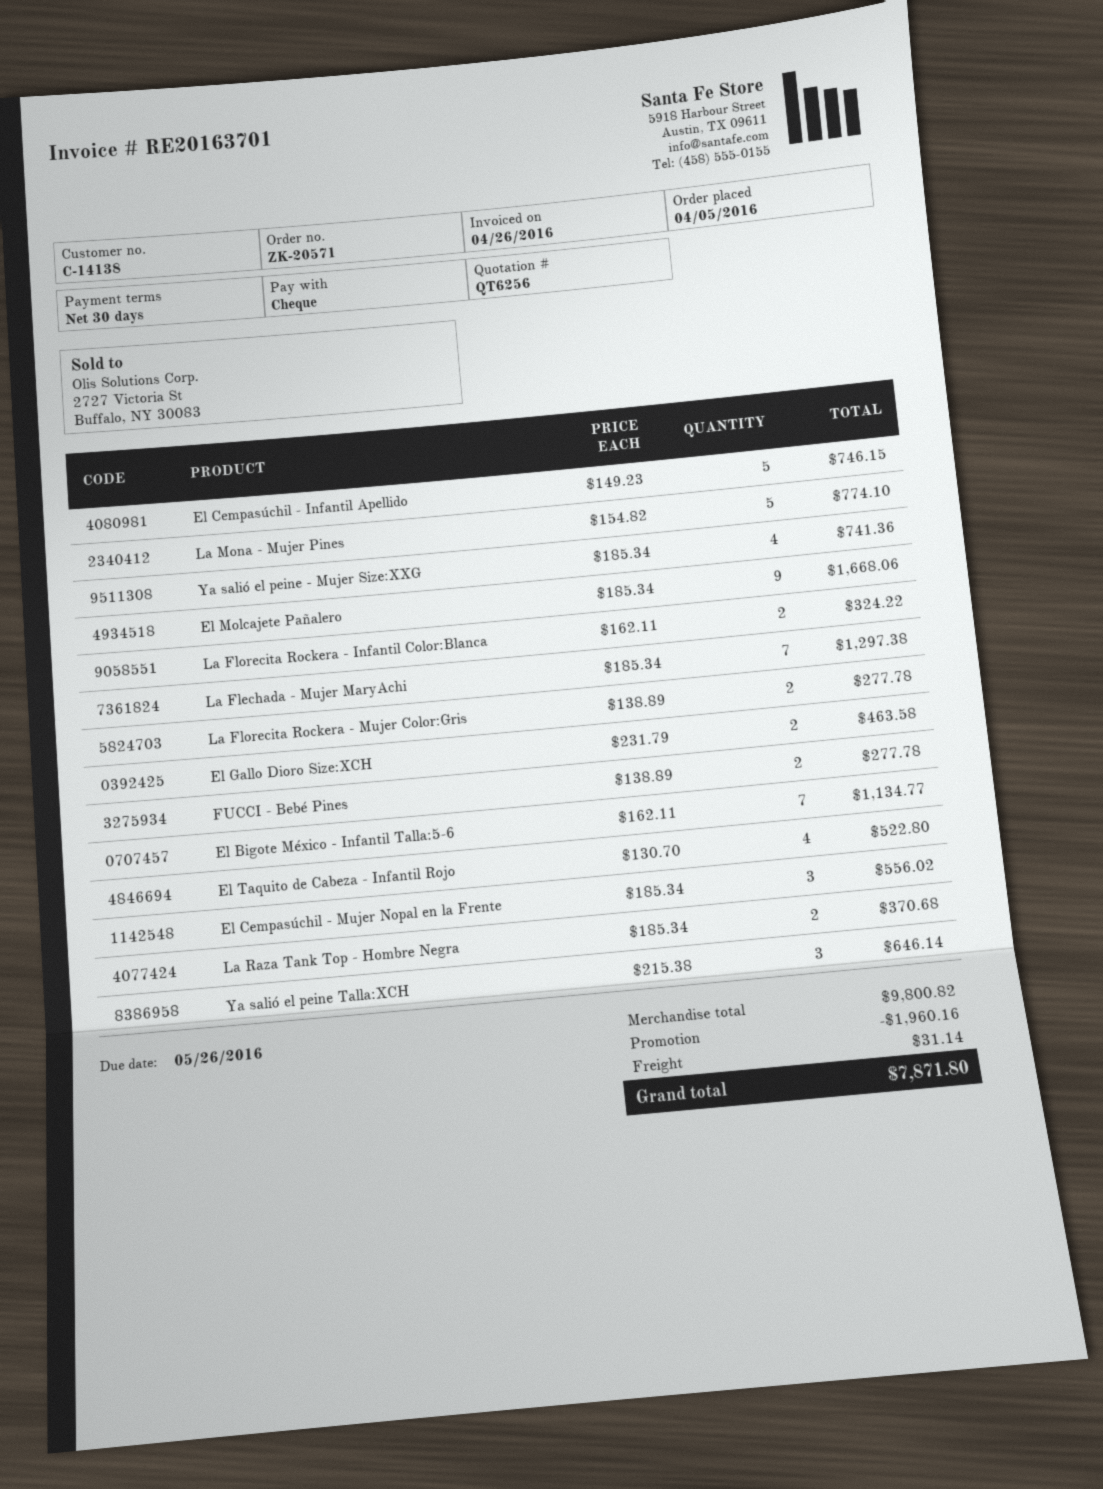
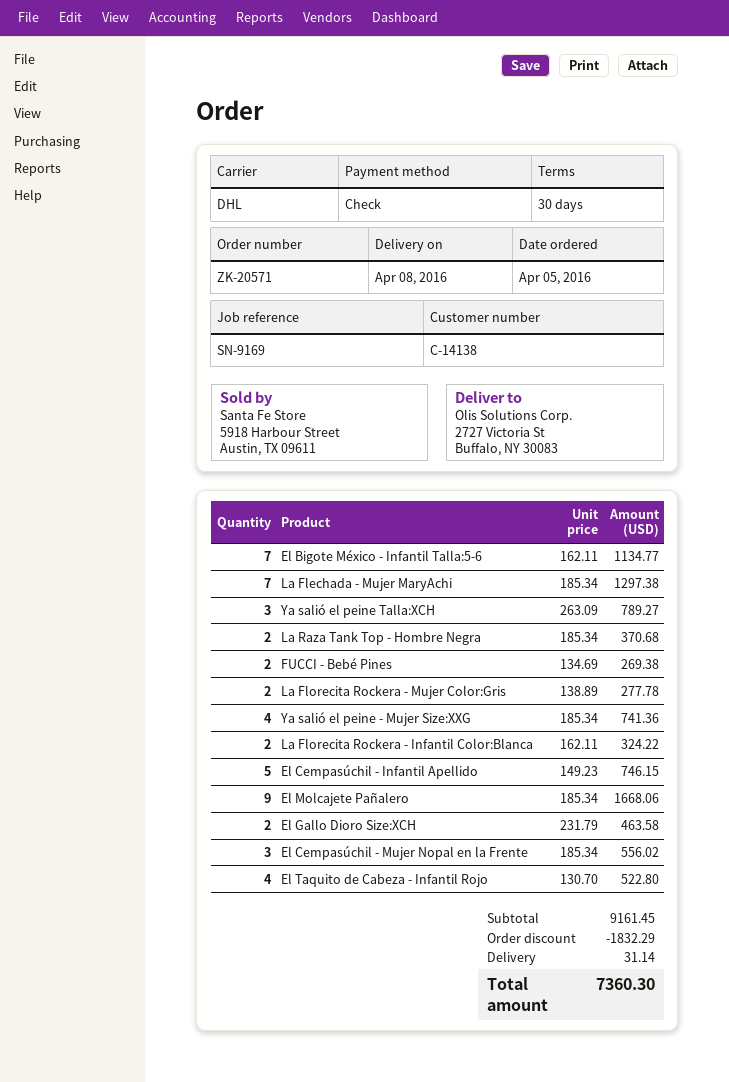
La Mona - Mujer Pines: 5 x 154.82 = 774.10 -> none
FUCCI - Bebé Pines: 2 x 138.89 = 277.78 -> 2 x 134.69 = 269.38
Ya salió el peine Talla:XCH: 3 x 215.38 = 646.14 -> 3 x 263.09 = 789.27
subtotal: 9800.82 -> 9161.45
discount: 1960.16 -> 1832.29
total: 7871.80 -> 7360.30

